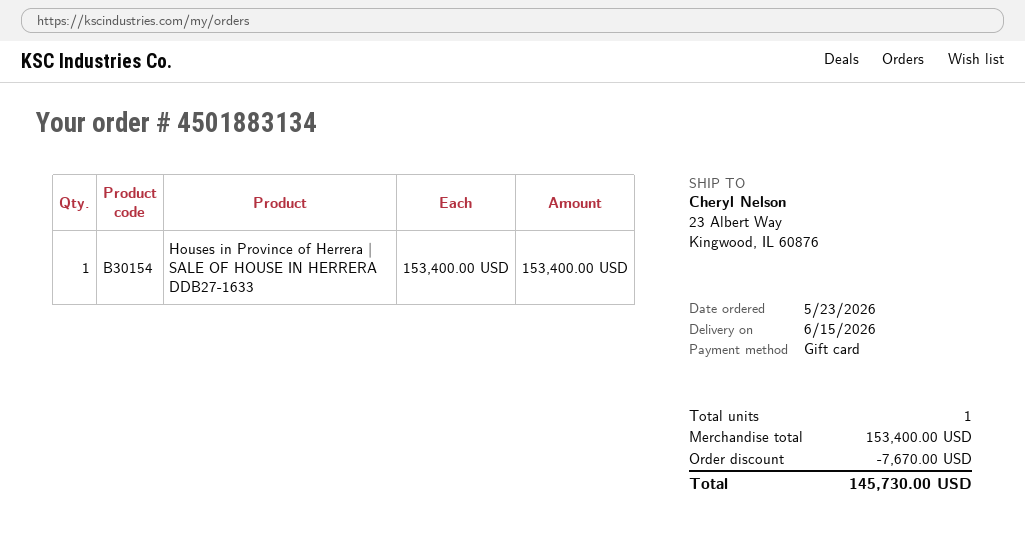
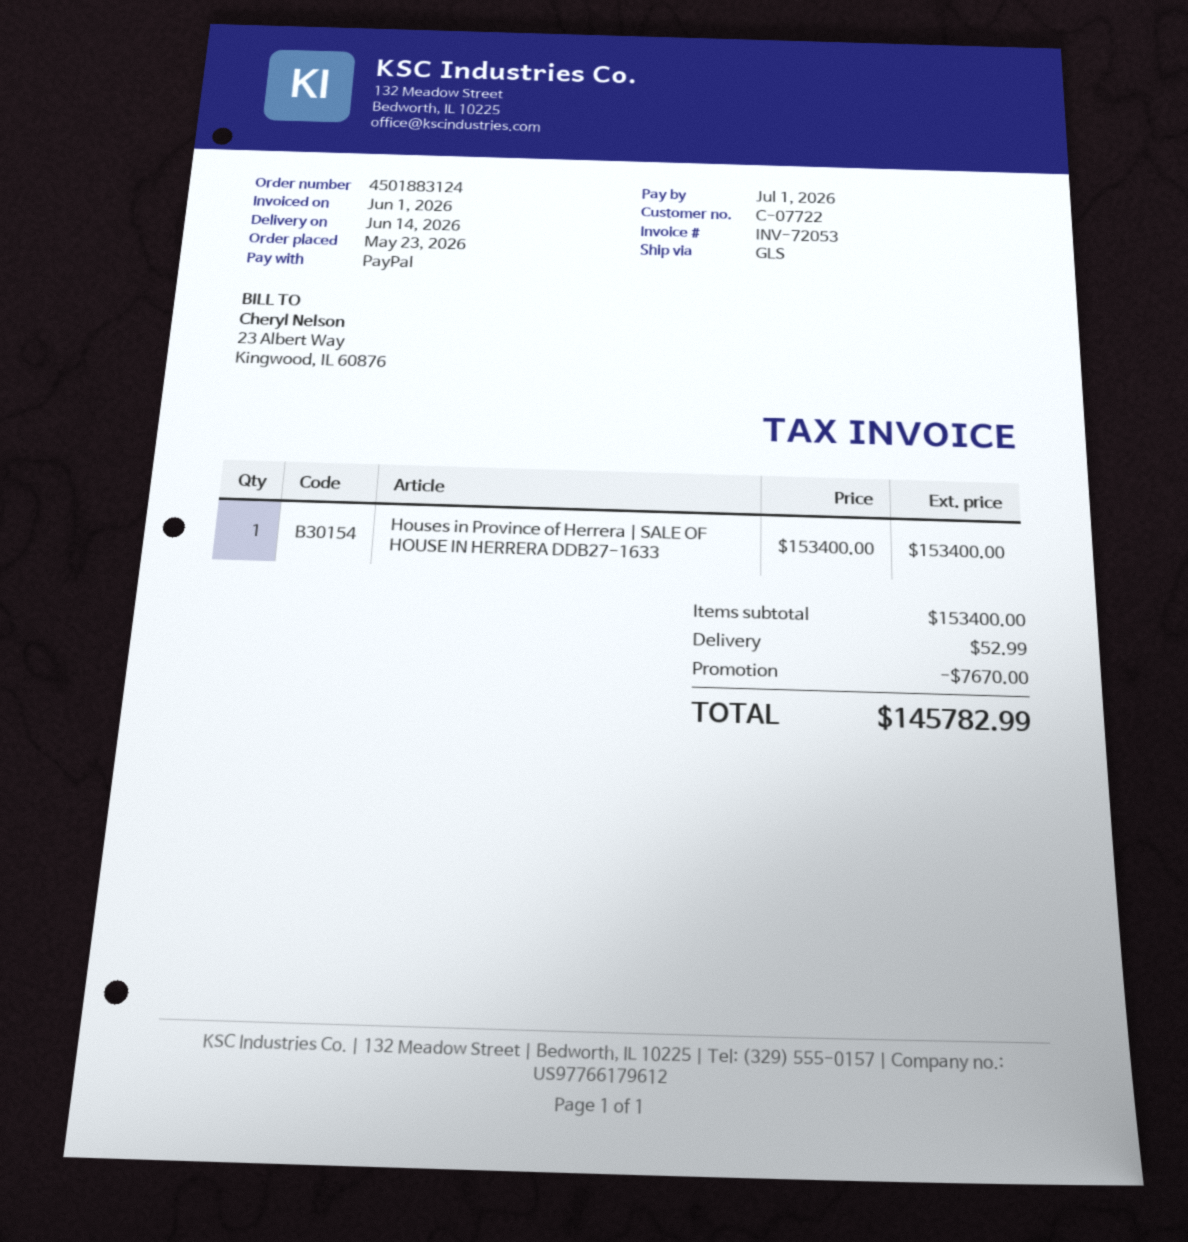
order number: 4501883134 -> 4501883124
delivery date: 2026-06-15 -> 2026-06-14
payment method: gift card -> PayPal
shipping: none -> 52.99
total: 145730.00 -> 145782.99

